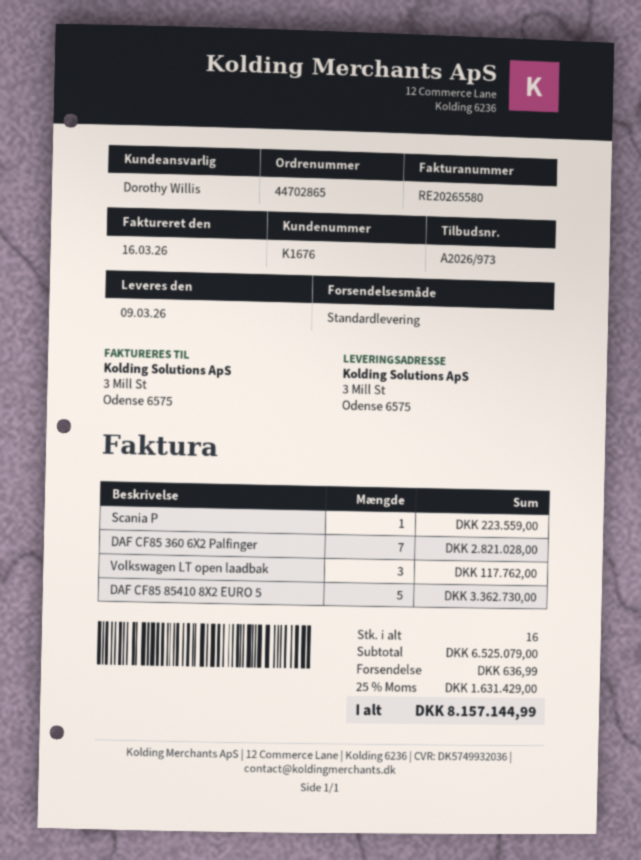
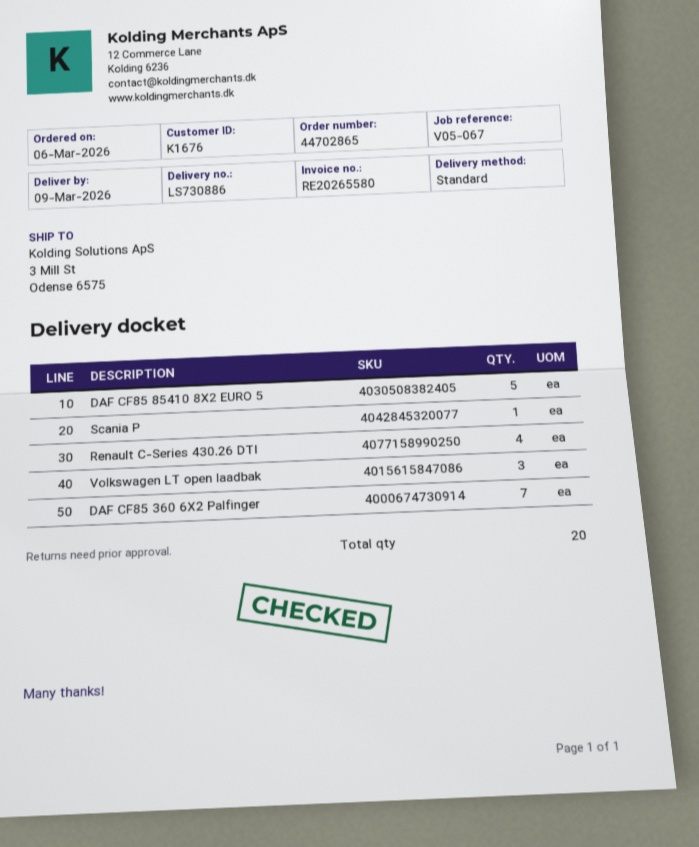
Renault C-Series 430.26 DTI: none -> 4
total quantity: 16 -> 20

